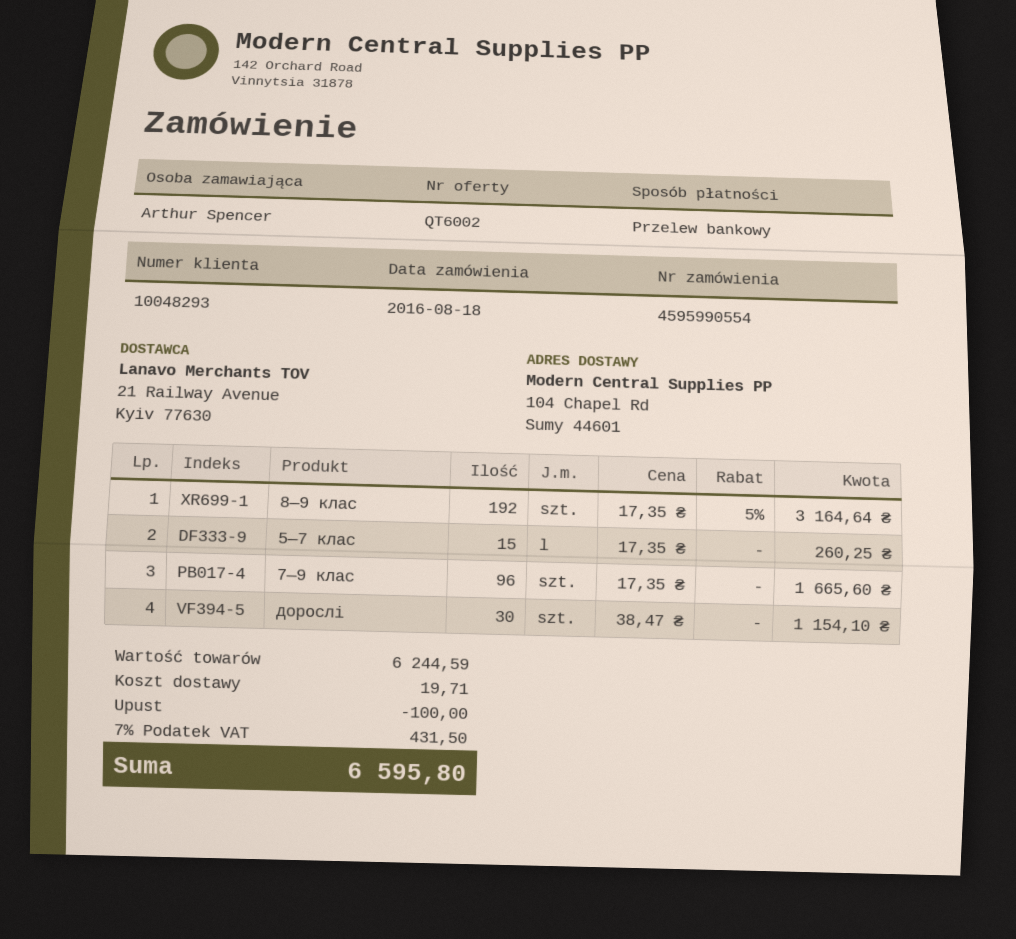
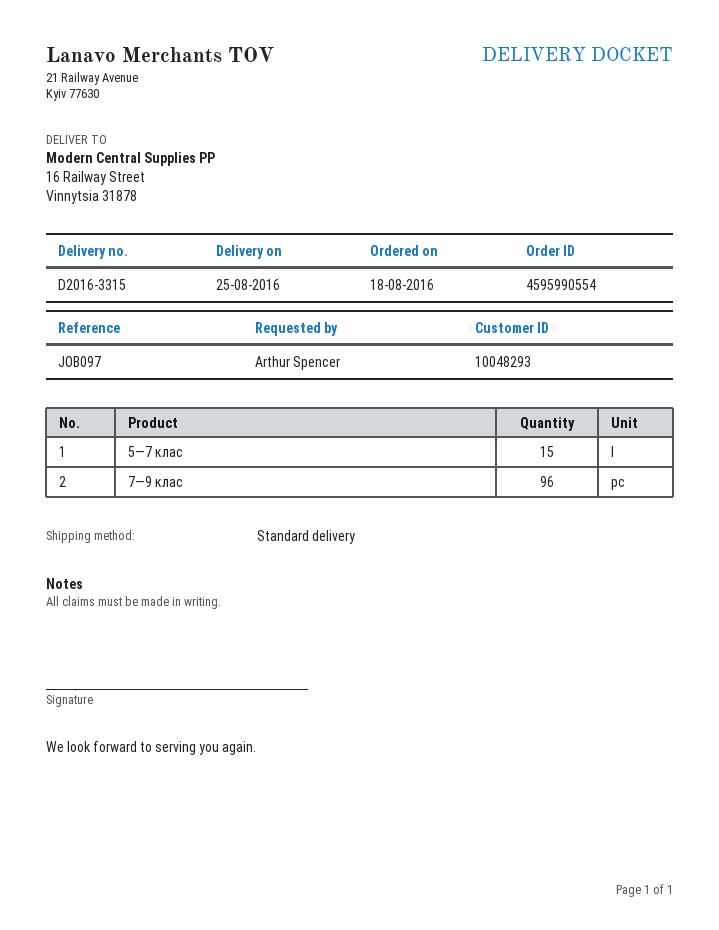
ship to: 104 Chapel Rd, Sumy 44601 -> 16 Railway Street, Vinnytsia 31878
8—9 клас: 192 -> none
дорослі: 30 -> none

